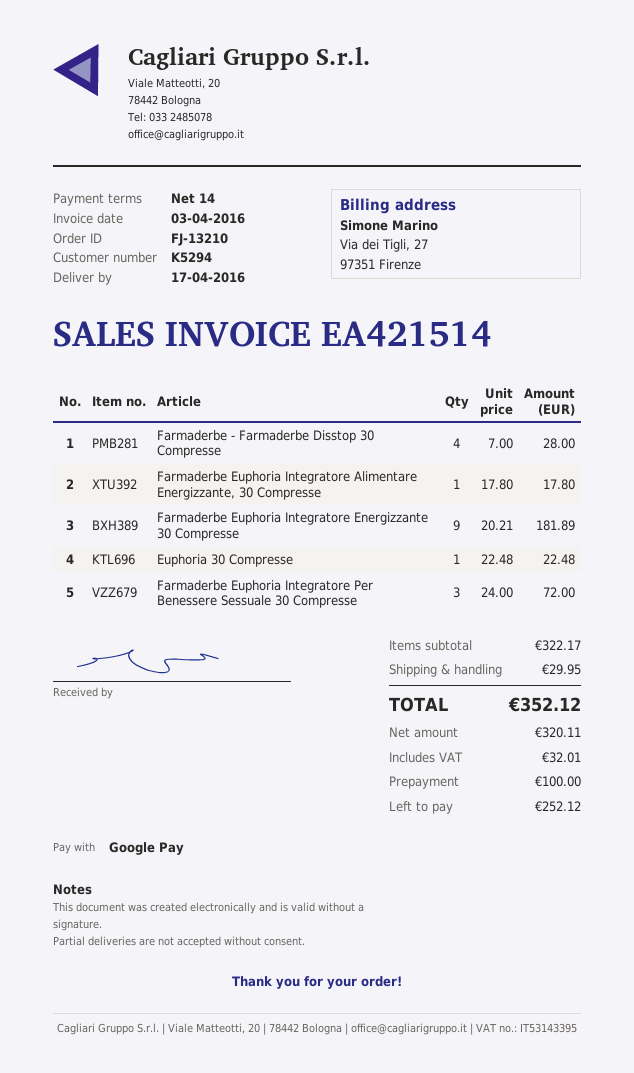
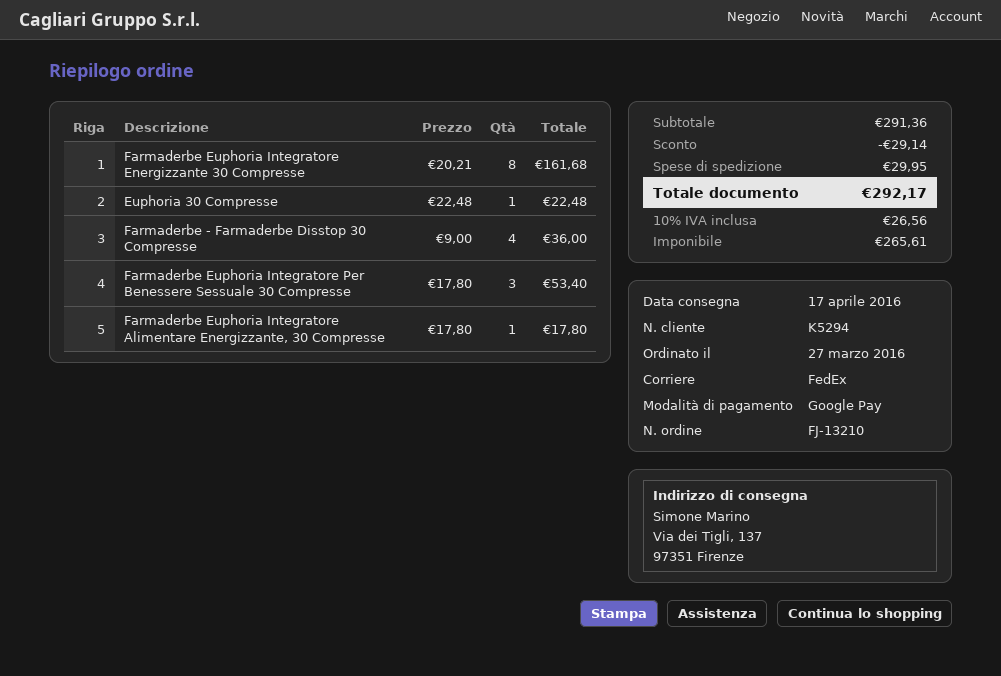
Farmaderbe - Farmaderbe Disstop 30 Compresse: 4 x 7.00 = 28.00 -> 4 x 9.00 = 36.00
Farmaderbe Euphoria Integratore Energizzante 30 Compresse: 9 x 20.21 = 181.89 -> 8 x 20.21 = 161.68
Farmaderbe Euphoria Integratore Per Benessere Sessuale 30 Compresse: 3 x 24.00 = 72.00 -> 3 x 17.80 = 53.40
subtotal: 322.17 -> 291.36
discount: none -> 29.14
net: 320.11 -> 265.61
tax: 32.01 -> 26.56
total: 352.12 -> 292.17

